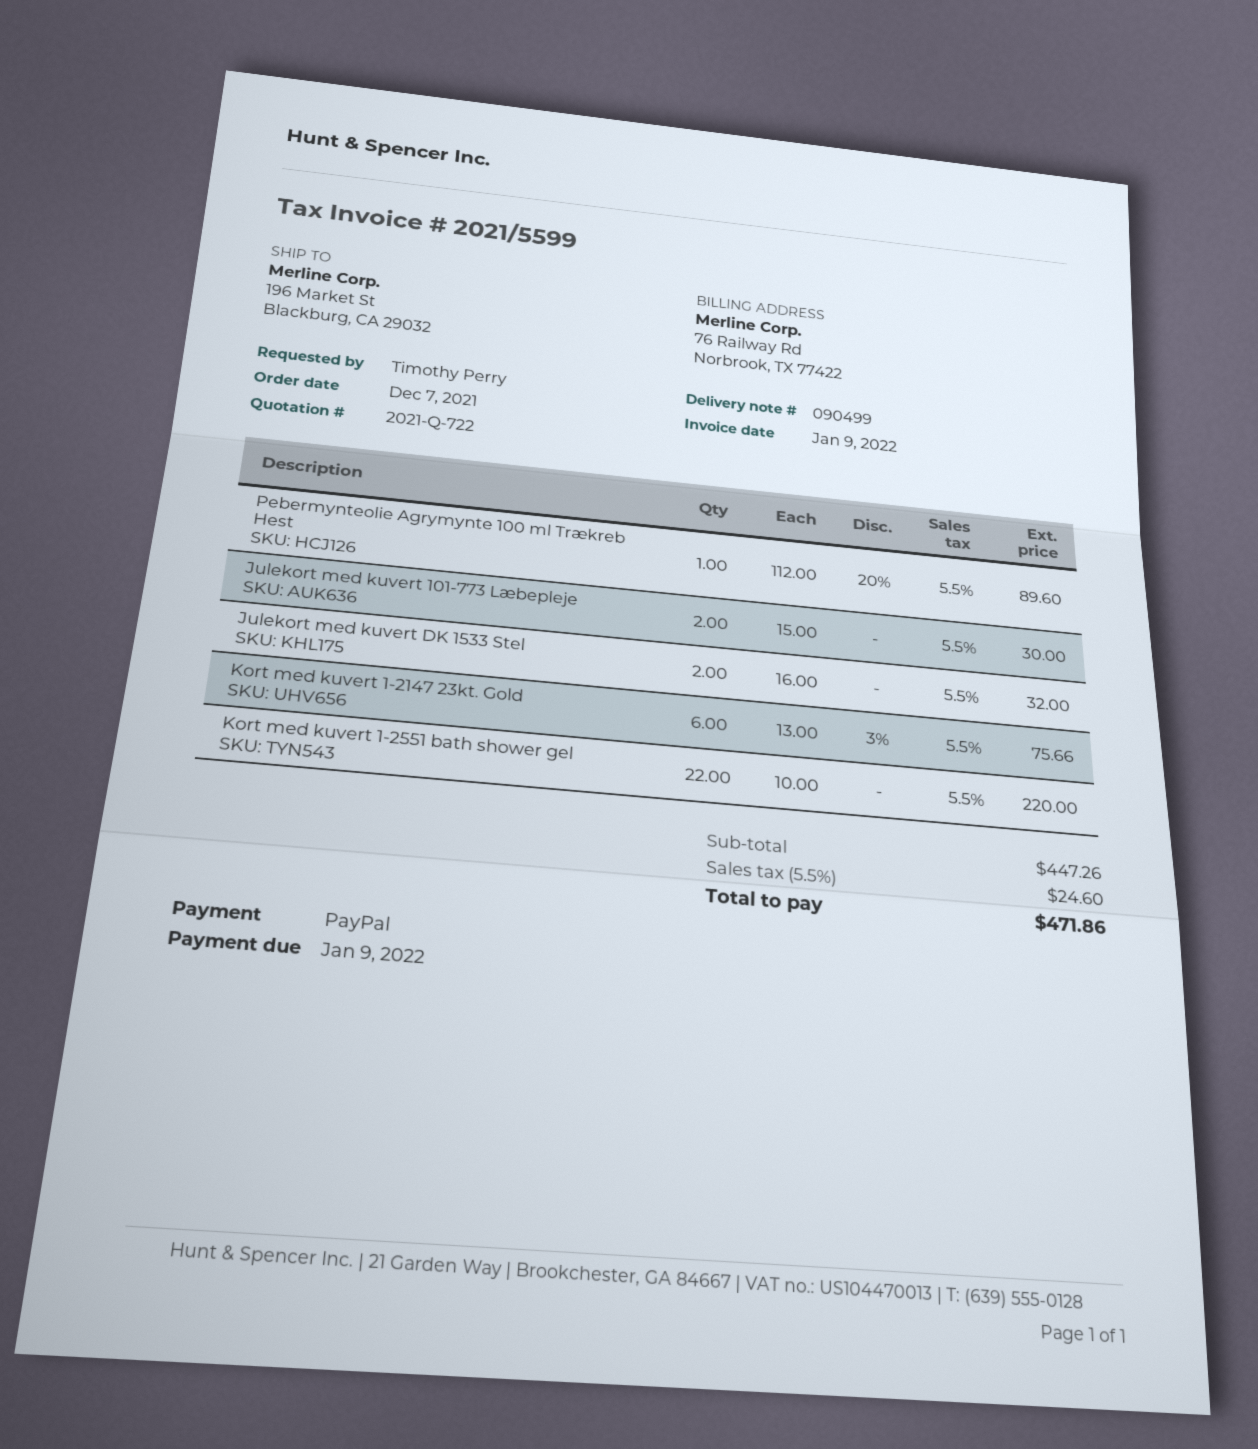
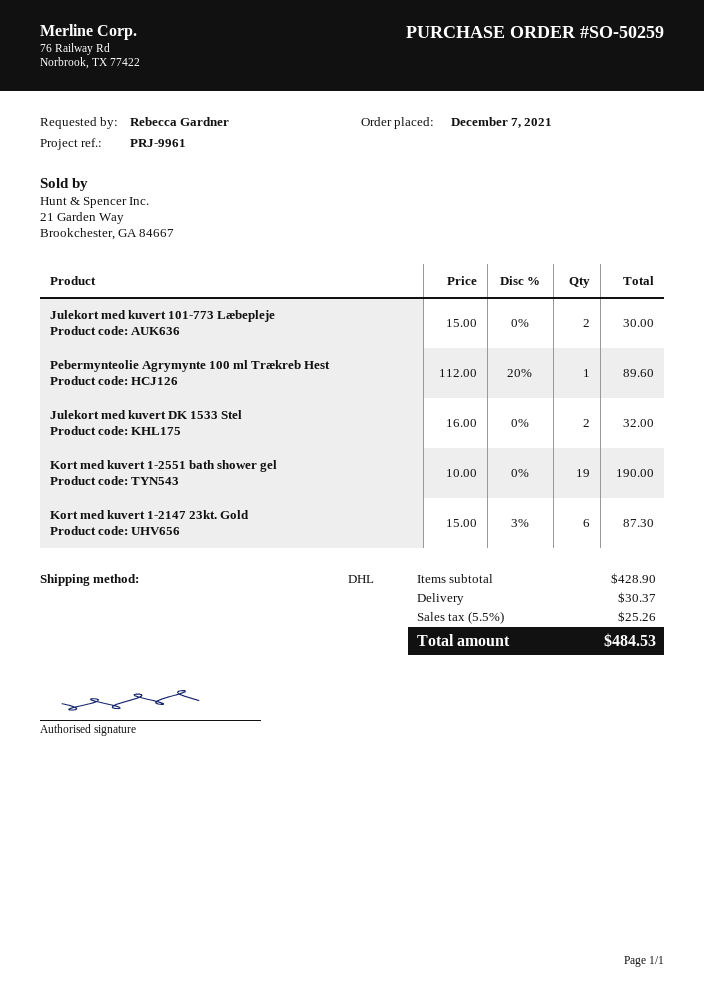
ordered by: Timothy Perry -> Rebecca Gardner
Kort med kuvert 1-2147 23kt. Gold: 6 x 13.00 - 3% = 75.66 -> 6 x 15.00 - 3% = 87.30
Kort med kuvert 1-2551 bath shower gel: 22 x 10.00 = 220.00 -> 19 x 10.00 = 190.00
subtotal: 447.26 -> 428.90
shipping: none -> 30.37
tax: 5.5% = 24.60 -> 5.5% = 25.26
total: 471.86 -> 484.53

